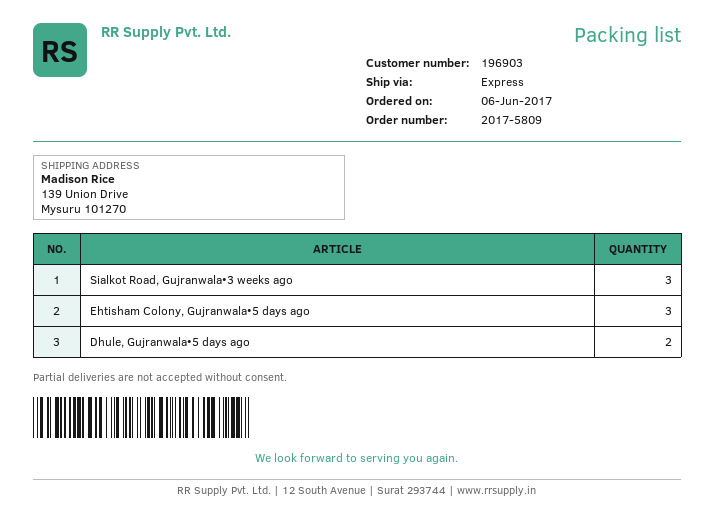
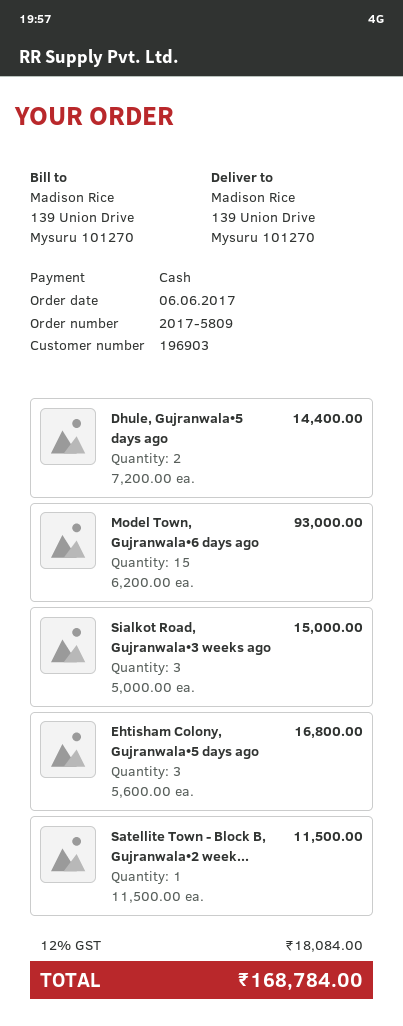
Model Town, Gujranwala•6 days ago: none -> 15
Satellite Town - Block B, Gujranwala•2 week...: none -> 1

